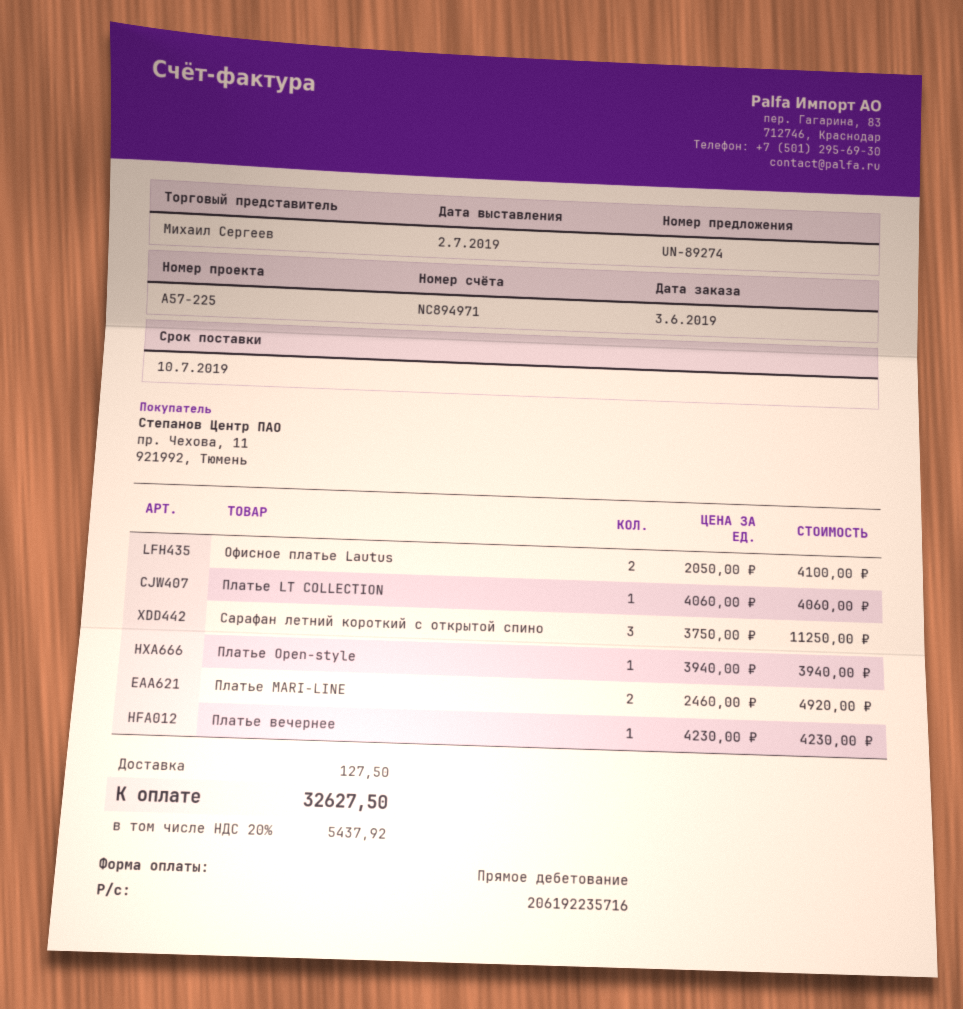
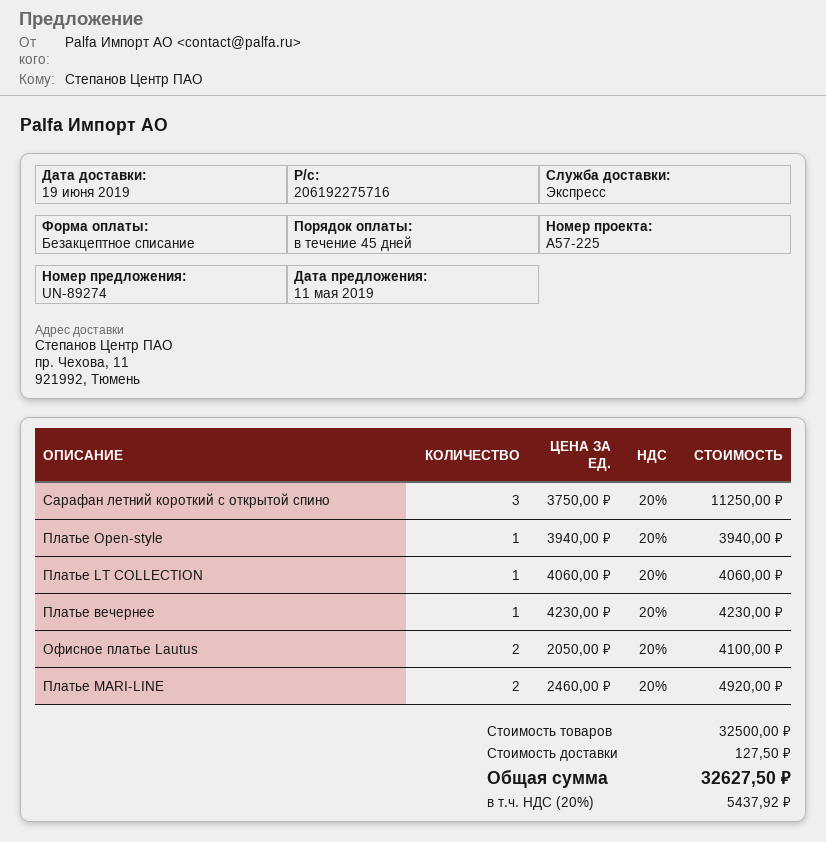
delivery date: 2019-07-10 -> 2019-06-19
bank account: 206192235716 -> 206192275716

